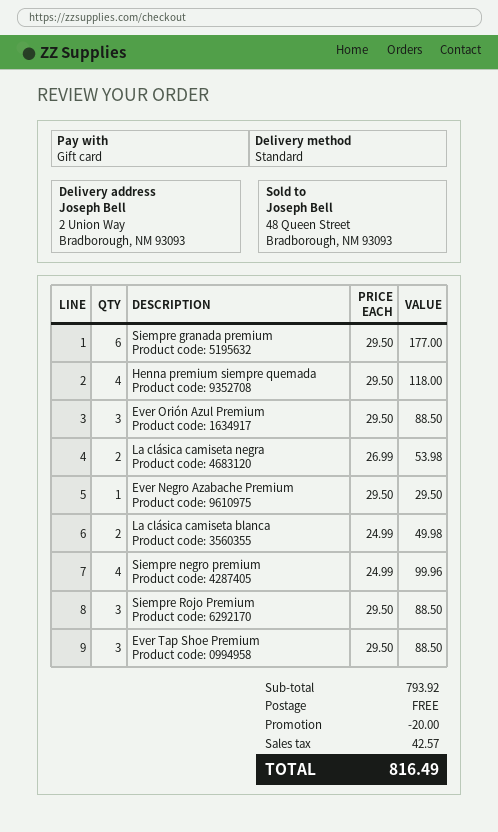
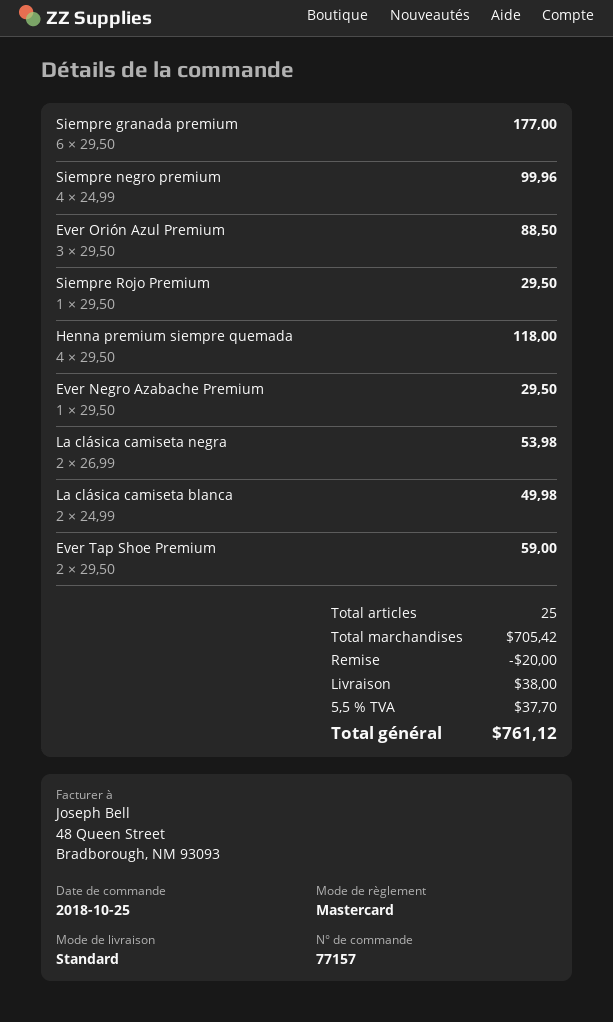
payment method: gift card -> Mastercard
Siempre Rojo Premium: 3 x 29.50 = 88.50 -> 1 x 29.50 = 29.50
Ever Tap Shoe Premium: 3 x 29.50 = 88.50 -> 2 x 29.50 = 59.00
subtotal: 793.92 -> 705.42
shipping: 0.00 -> 38.00
tax: 42.57 -> 37.70
total: 816.49 -> 761.12

